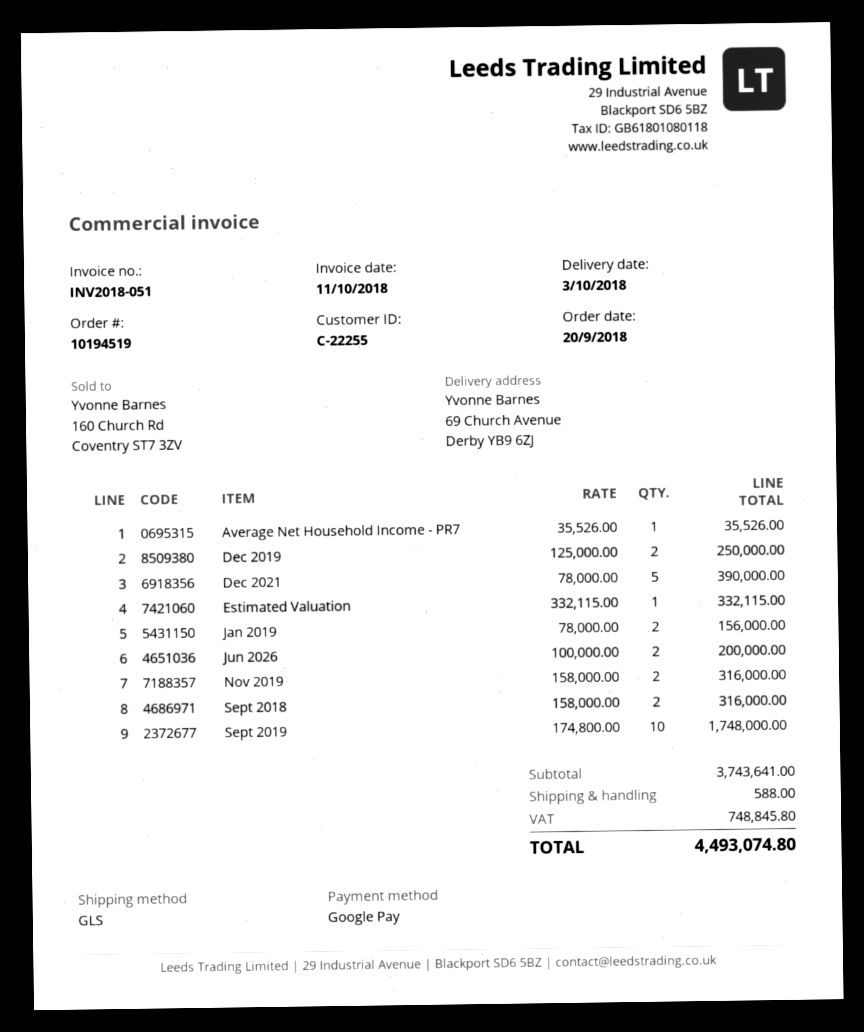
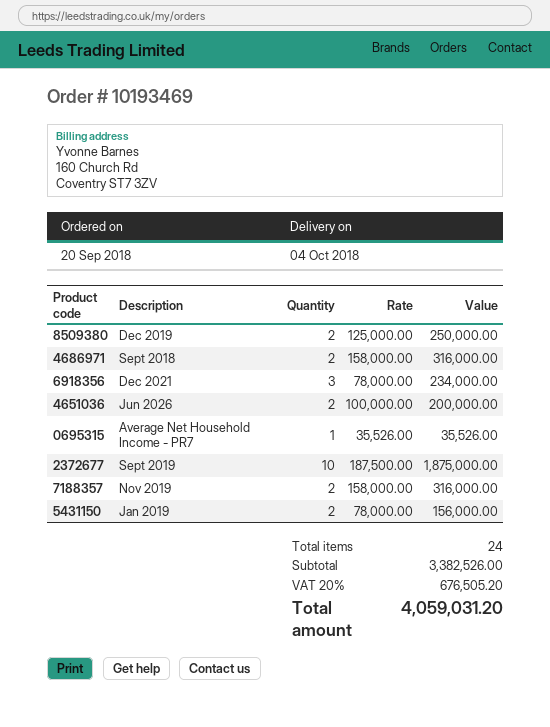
order number: 10194519 -> 10193469
delivery date: 2018-10-03 -> 2018-10-04
Dec 2021: 5 x 78000.00 = 390000.00 -> 3 x 78000.00 = 234000.00
Estimated Valuation: 1 x 332115.00 = 332115.00 -> none
Sept 2019: 10 x 174800.00 = 1748000.00 -> 10 x 187500.00 = 1875000.00
subtotal: 3743641.00 -> 3382526.00
shipping: 588.00 -> none
tax: 748845.80 -> 676505.20
total: 4493074.80 -> 4059031.20

